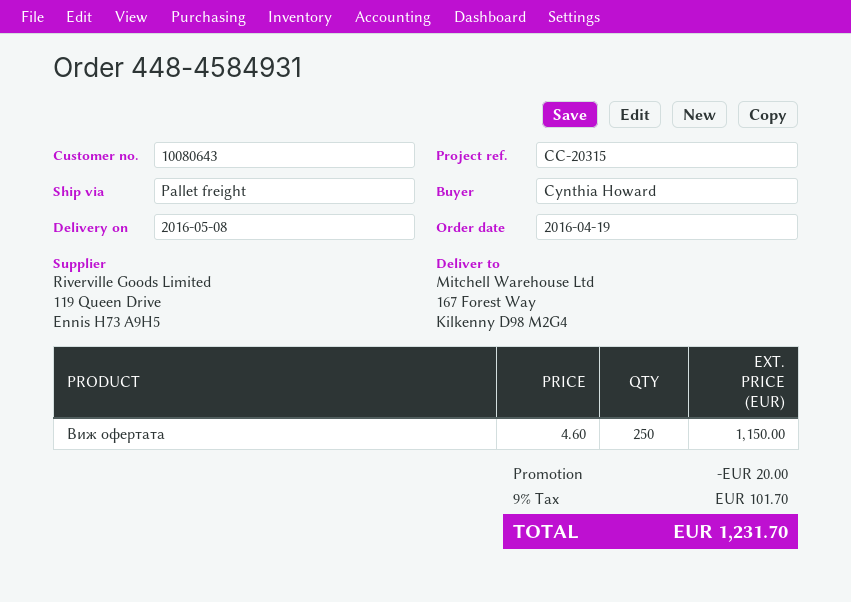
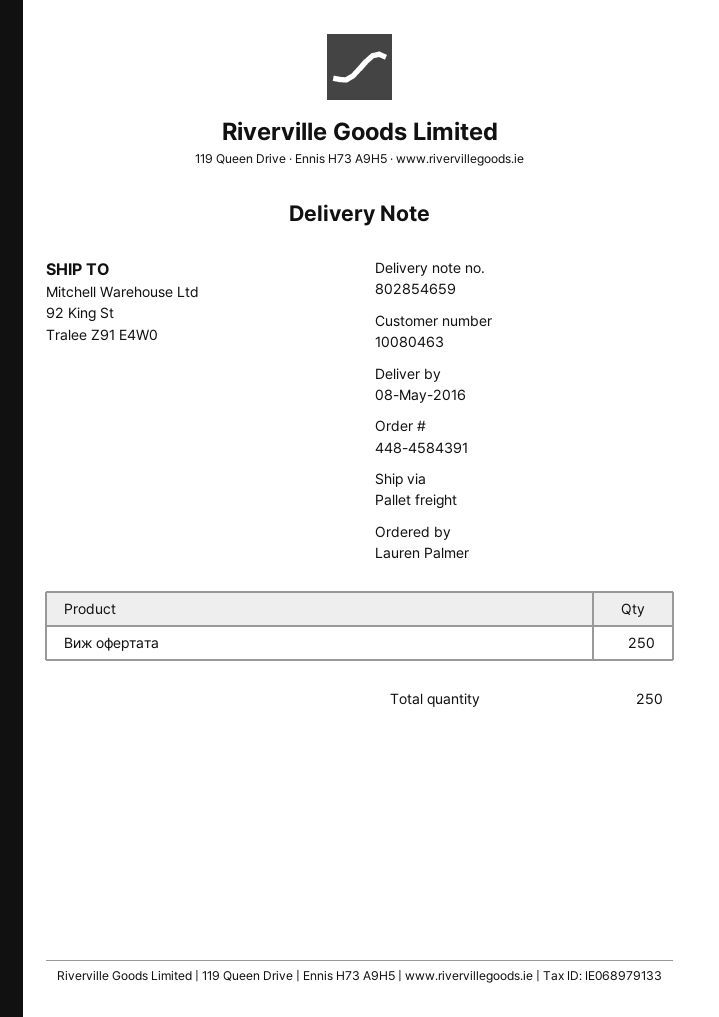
order number: 448-4584931 -> 448-4584391
customer number: 10080643 -> 10080463
ordered by: Cynthia Howard -> Lauren Palmer
ship to: 167 Forest Way, Kilkenny D98 M2G4 -> 92 King St, Tralee Z91 E4W0

